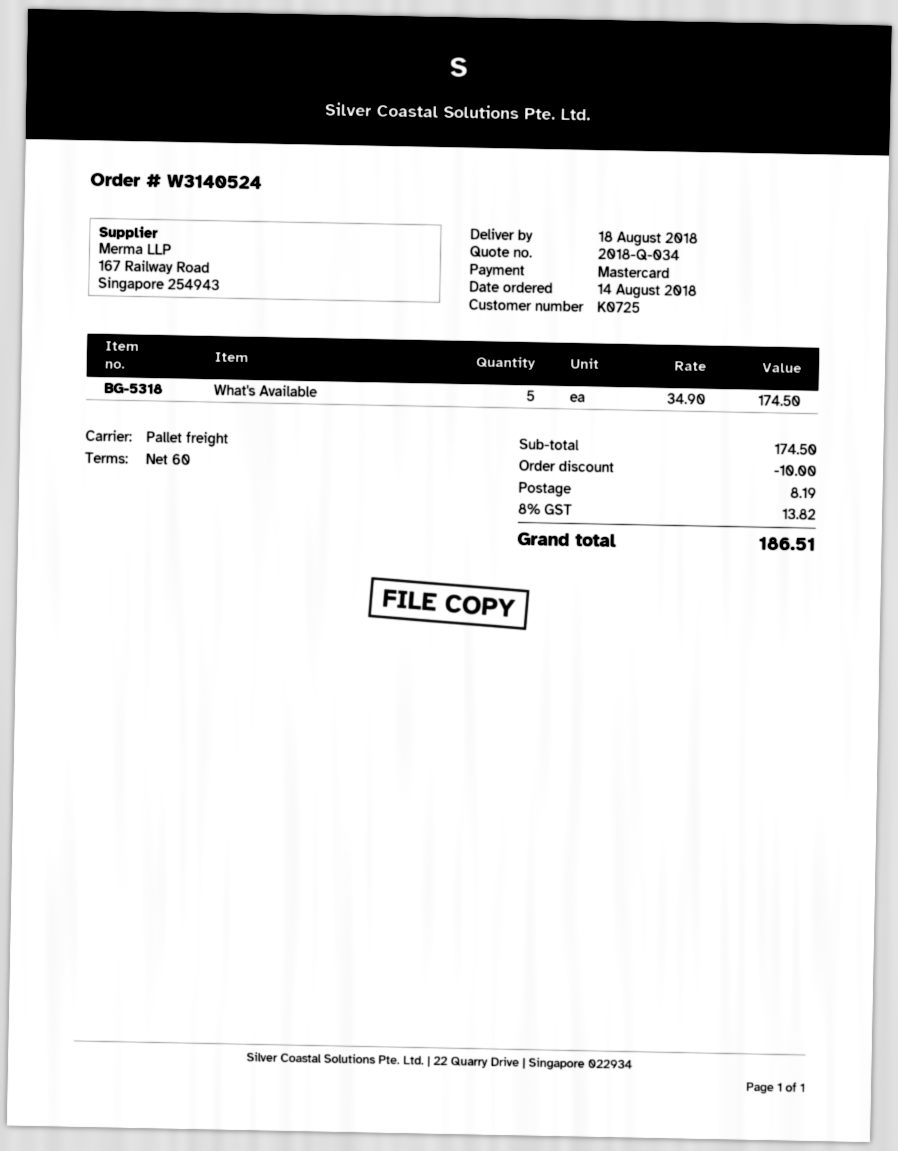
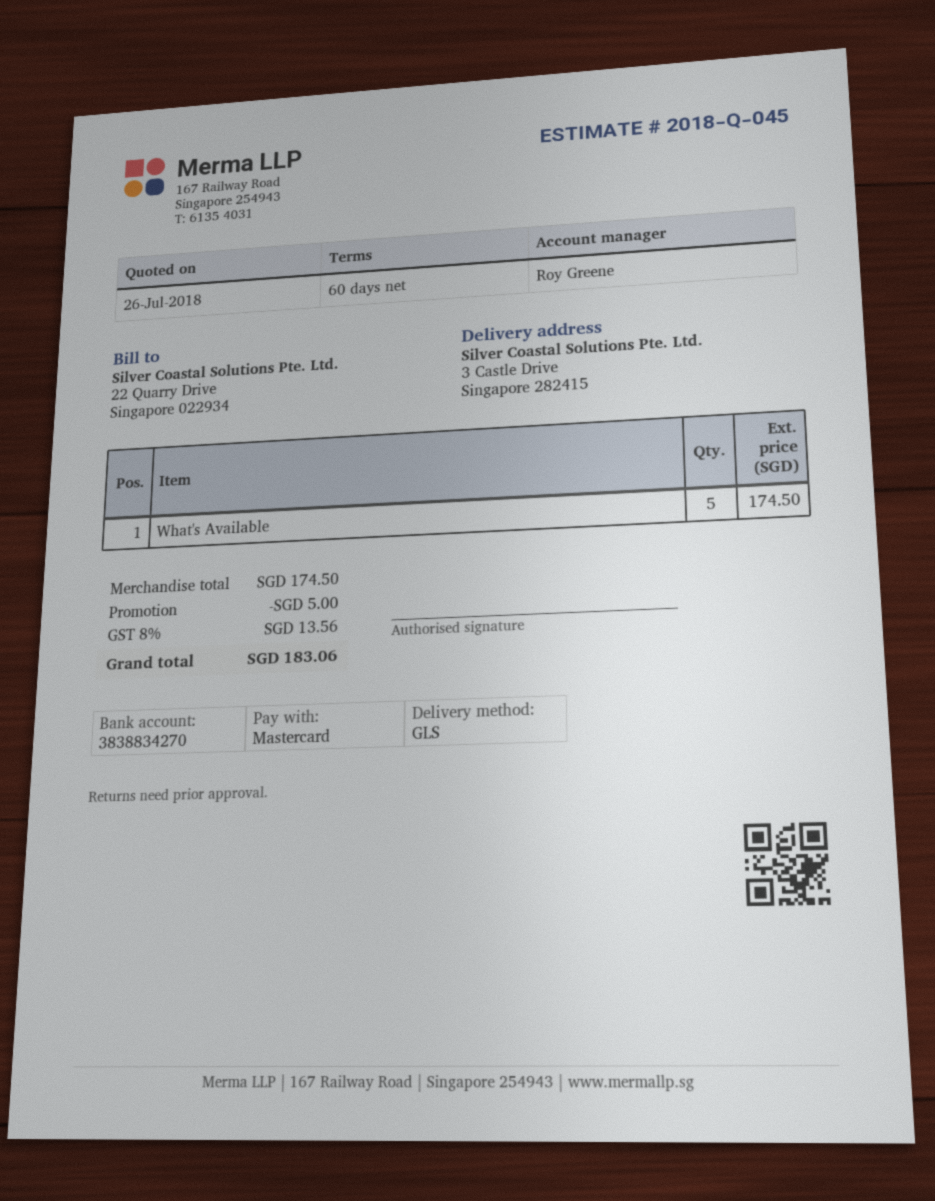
quote number: 2018-Q-034 -> 2018-Q-045
shipping method: pallet freight -> GLS
discount: 10.00 -> 5.00
shipping: 8.19 -> none
tax: 8% = 13.82 -> 8% = 13.56
total: 186.51 -> 183.06

